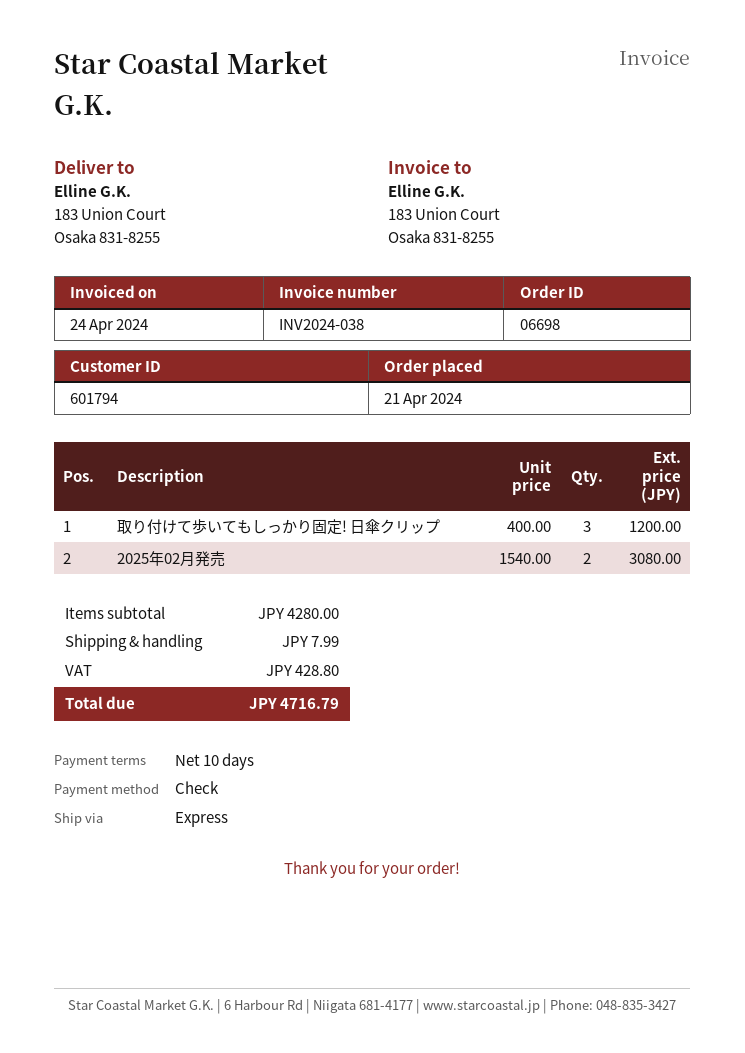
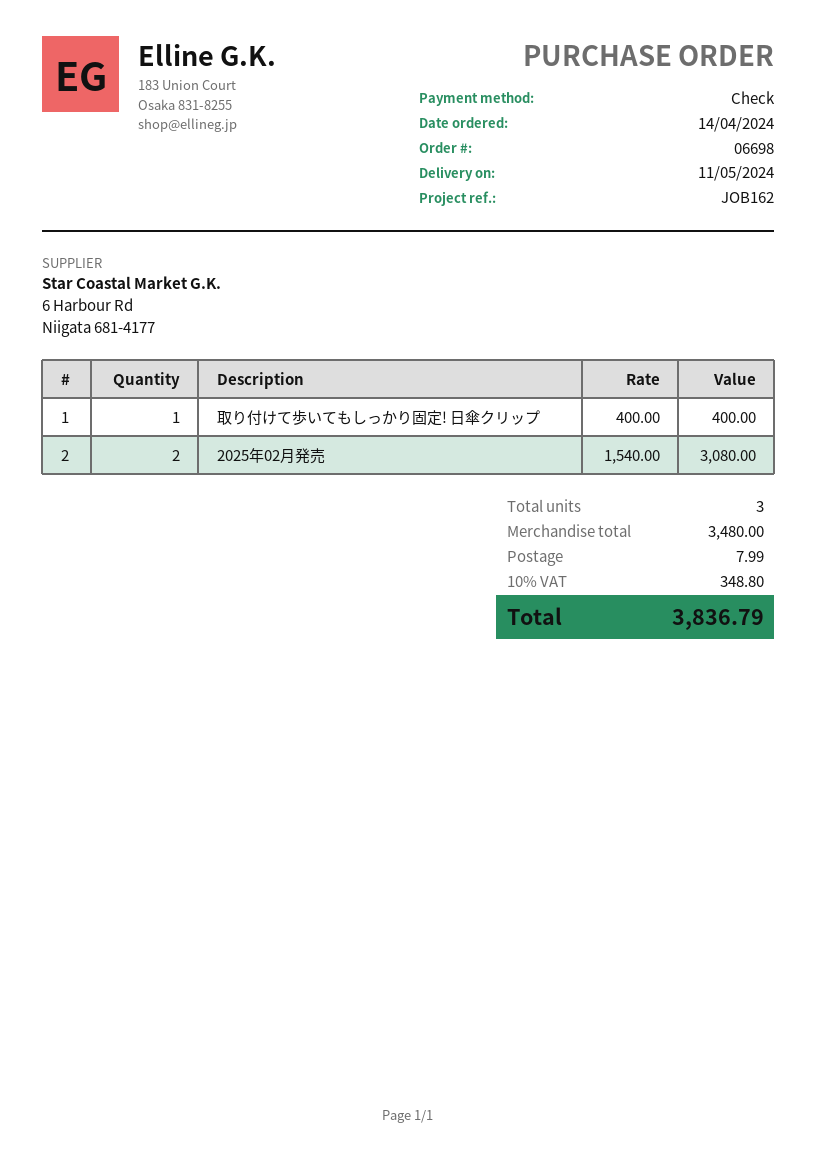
order date: 2024-04-21 -> 2024-04-14
取り付けて歩いてもしっかり固定! 日傘クリップ: 3 x 400.00 = 1200.00 -> 1 x 400.00 = 400.00
subtotal: 4280.00 -> 3480.00
tax: 428.80 -> 348.80
total: 4716.79 -> 3836.79

